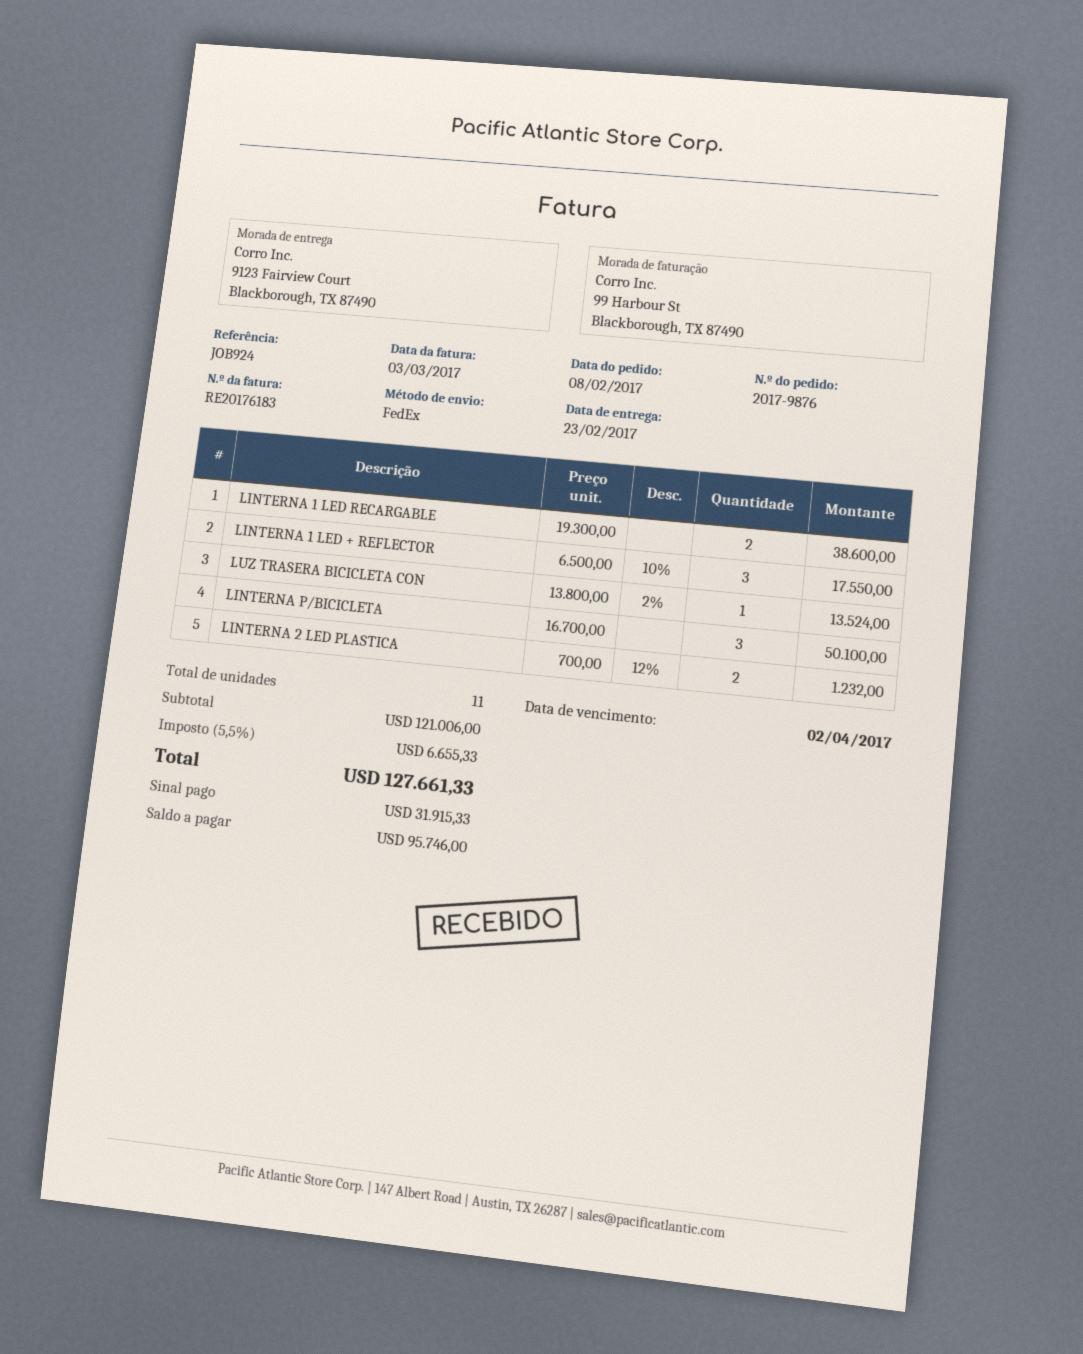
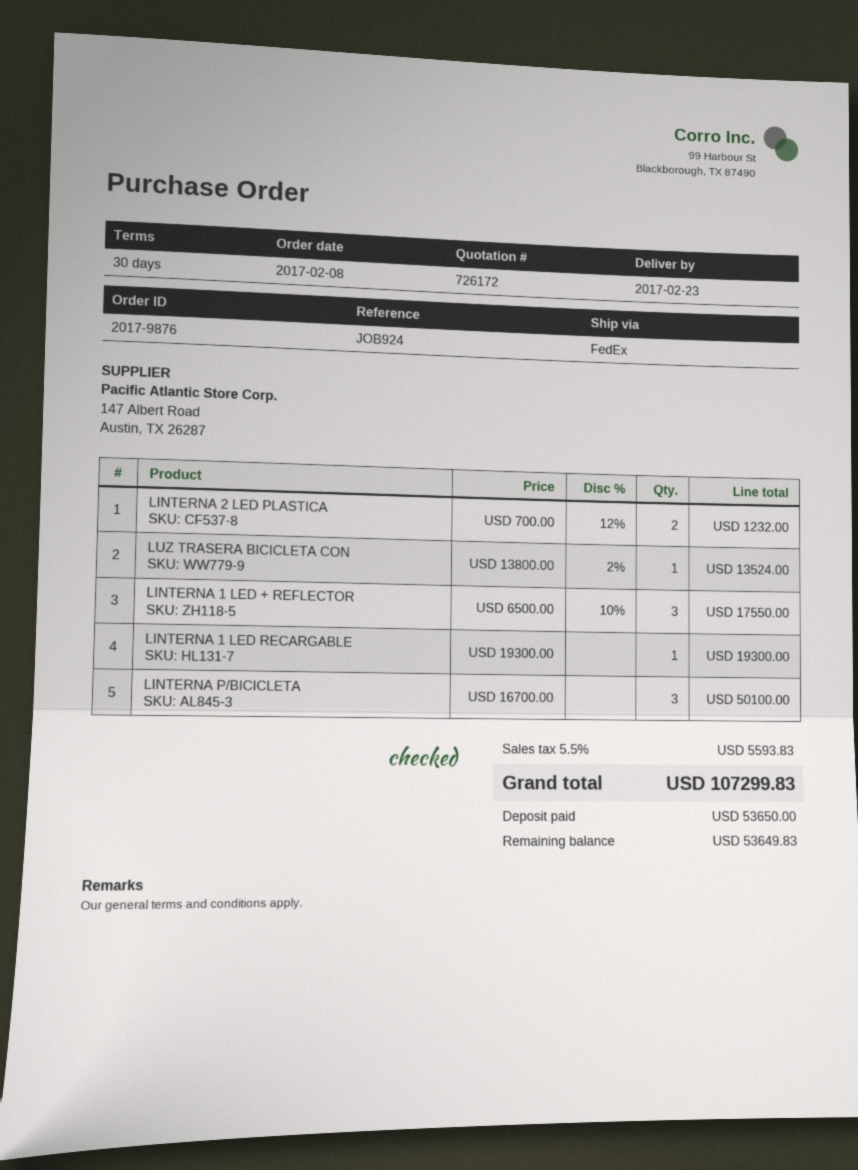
LINTERNA 1 LED RECARGABLE: 2 x 19300.00 = 38600.00 -> 1 x 19300.00 = 19300.00
tax: 5.5% = 6655.33 -> 5.5% = 5593.83
total: 127661.33 -> 107299.83
deposit: 31915.33 -> 53650.00
balance: 95746.00 -> 53649.83

